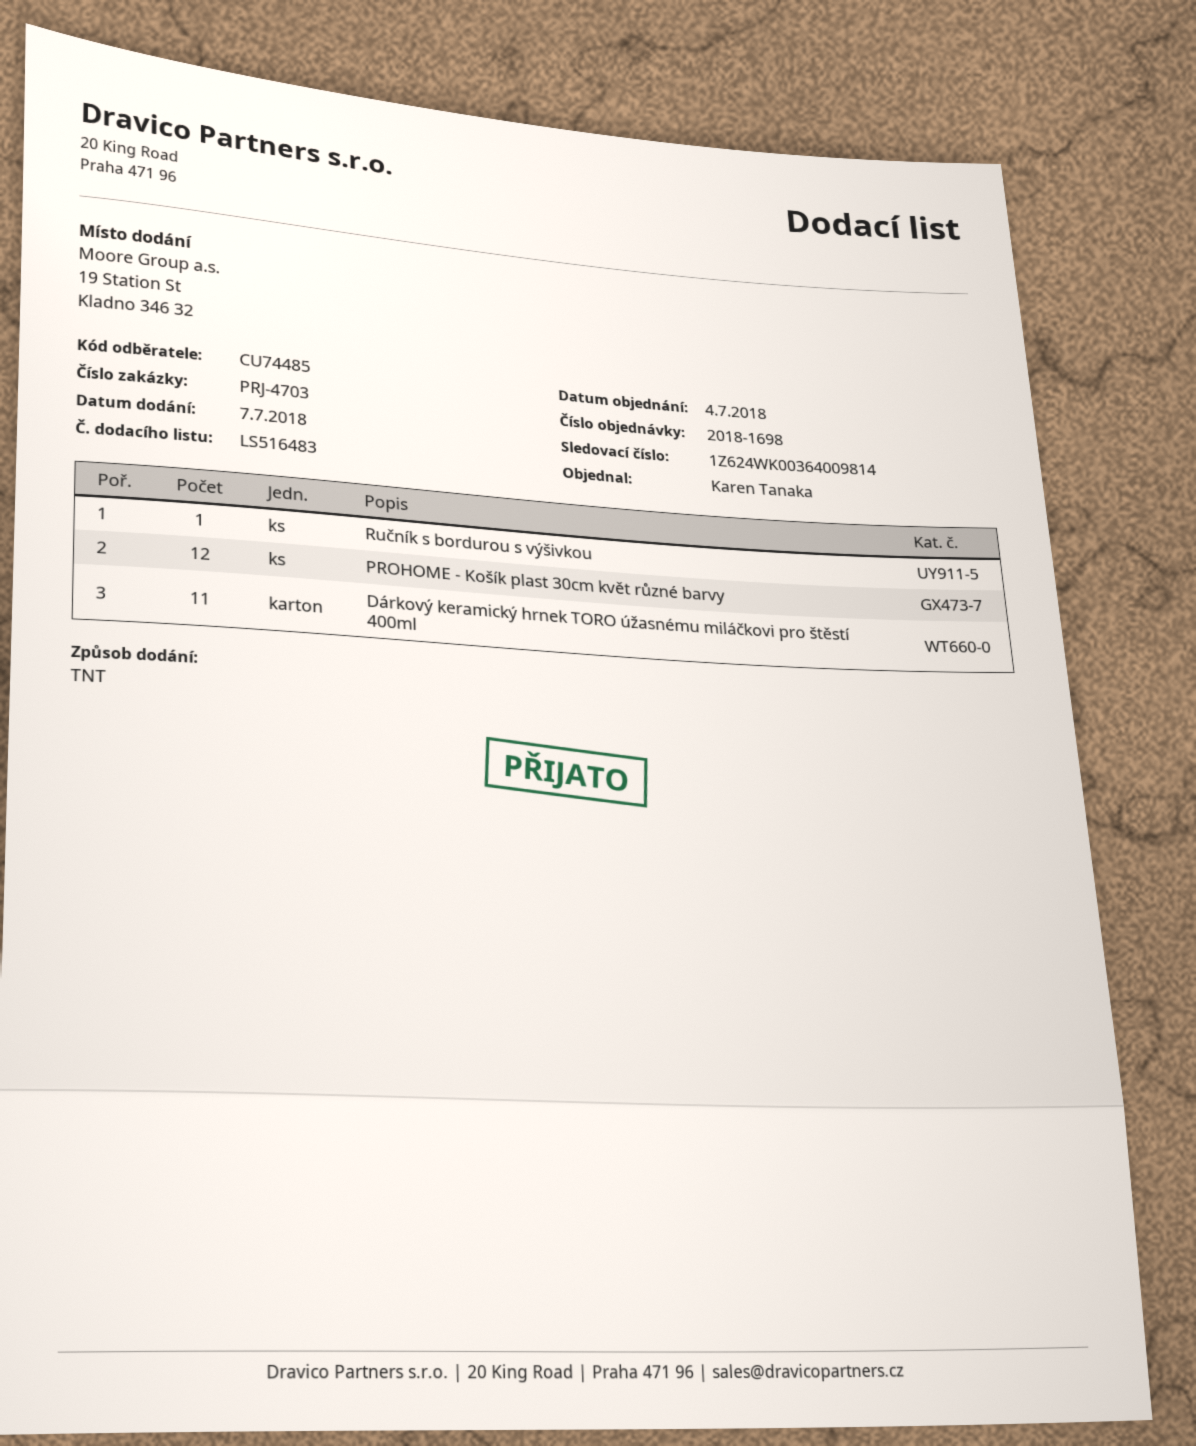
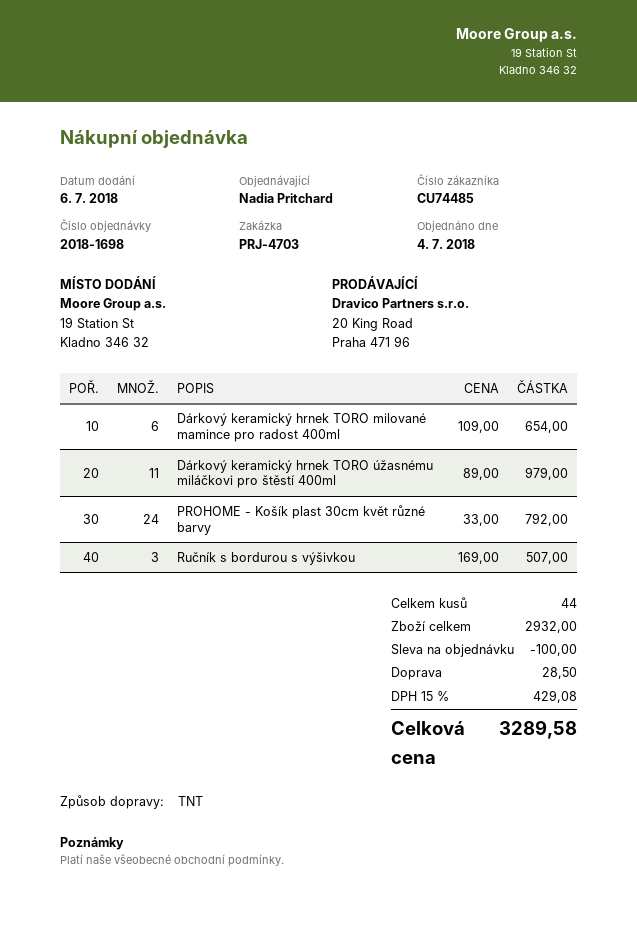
delivery date: 2018-07-07 -> 2018-07-06
ordered by: Karen Tanaka -> Nadia Pritchard
Ručník s bordurou s výšivkou: 1 -> 3
PROHOME - Košík plast 30cm květ různé barvy: 12 -> 24
Dárkový keramický hrnek TORO milované mamince pro radost 400ml: none -> 6

